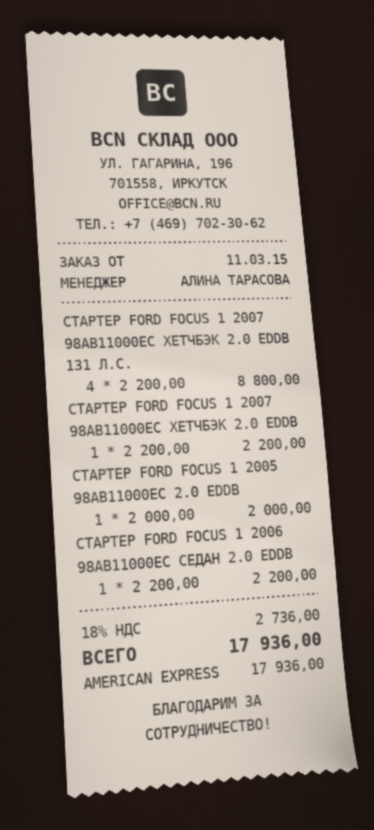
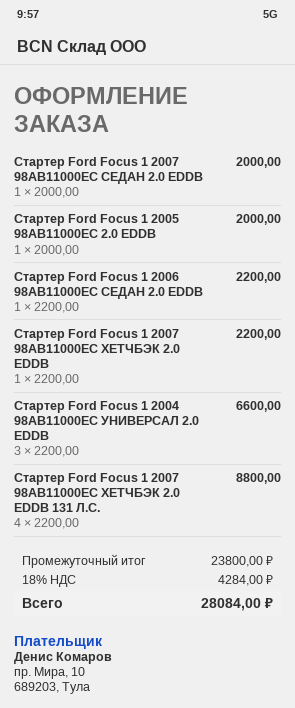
Стартер Ford Focus 1 2007 98AB11000EC СЕДАН 2.0 EDDB: none -> 1 x 2000.00 = 2000.00
Стартер Ford Focus 1 2004 98AB11000EC УНИВЕРСАЛ 2.0 EDDB: none -> 3 x 2200.00 = 6600.00
tax: 18% = 2736.00 -> 18% = 4284.00
total: 17936.00 -> 28084.00

